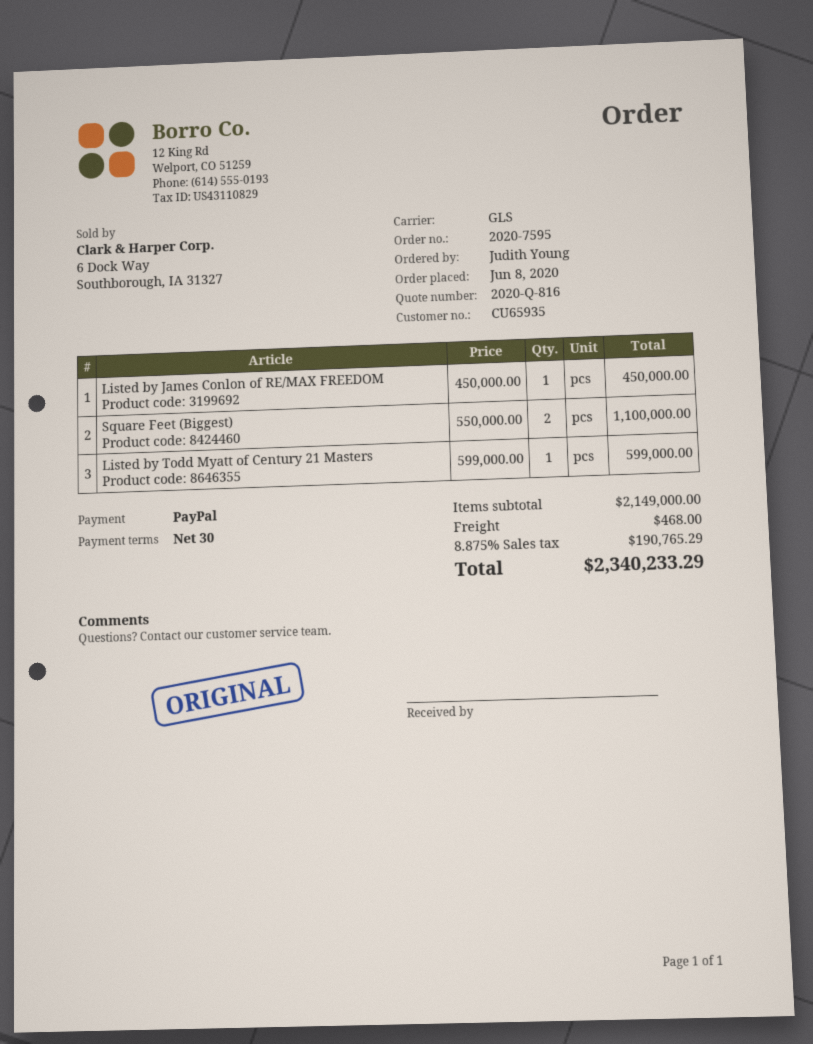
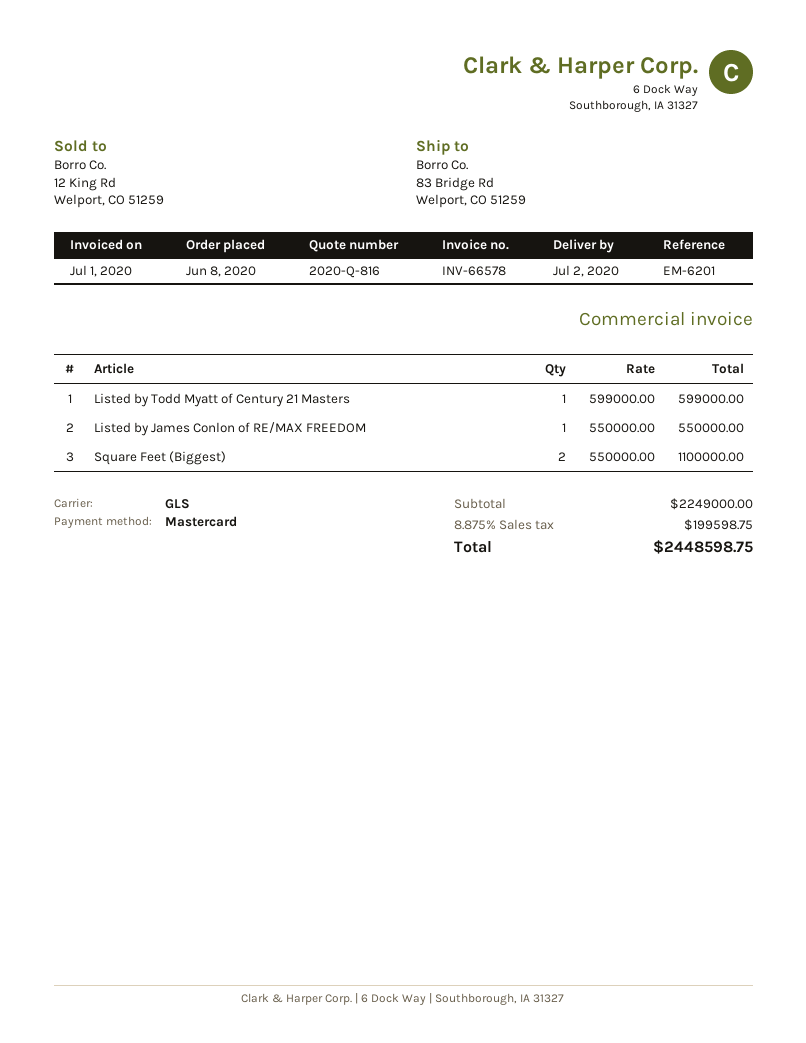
payment method: PayPal -> Mastercard
Listed by James Conlon of RE/MAX FREEDOM: 1 x 450000.00 = 450000.00 -> 1 x 550000.00 = 550000.00
subtotal: 2149000.00 -> 2249000.00
shipping: 468.00 -> none
tax: 8.875% = 190765.29 -> 8.875% = 199598.75
total: 2340233.29 -> 2448598.75

